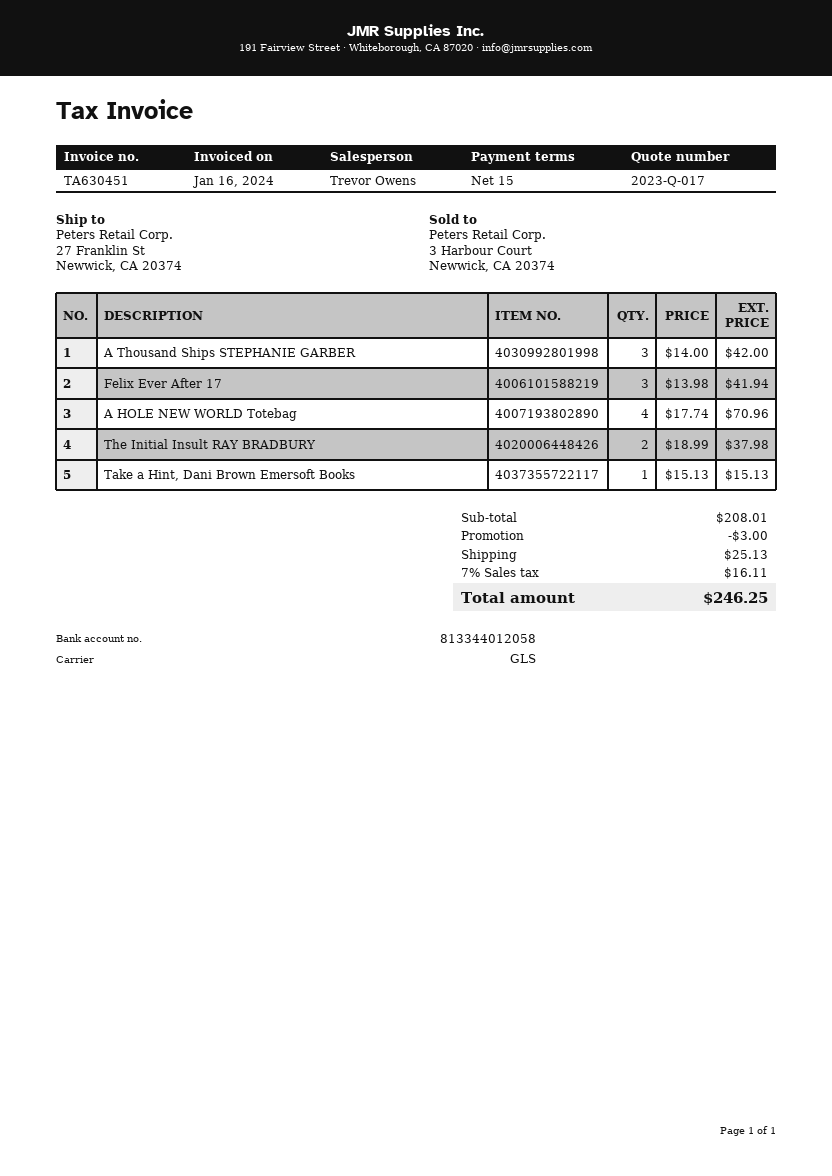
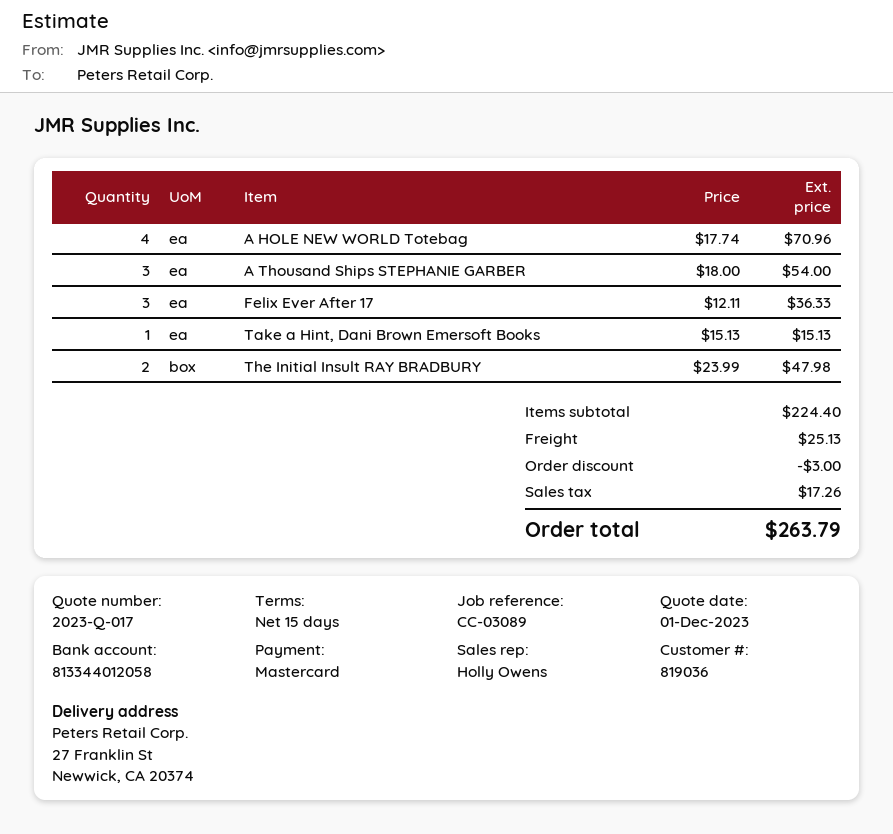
sales rep: Trevor Owens -> Holly Owens
A Thousand Ships STEPHANIE GARBER: 3 x 14.00 = 42.00 -> 3 x 18.00 = 54.00
Felix Ever After 17: 3 x 13.98 = 41.94 -> 3 x 12.11 = 36.33
The Initial Insult RAY BRADBURY: 2 x 18.99 = 37.98 -> 2 x 23.99 = 47.98
subtotal: 208.01 -> 224.40
tax: 16.11 -> 17.26
total: 246.25 -> 263.79

